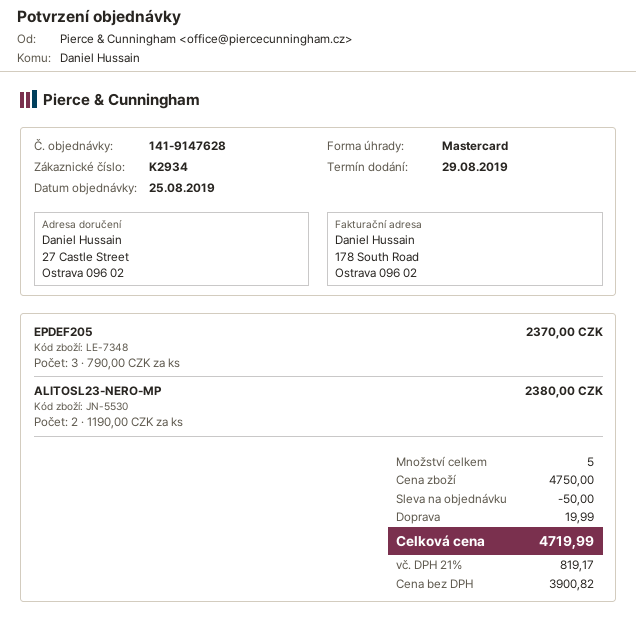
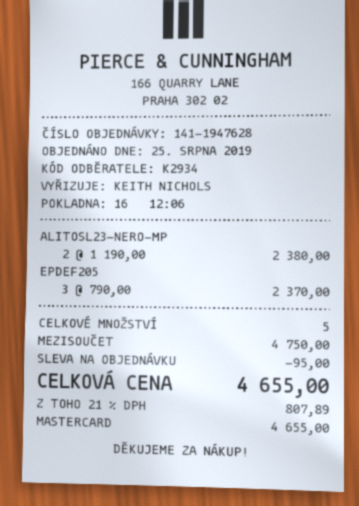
order number: 141-9147628 -> 141-1947628
discount: 50.00 -> 95.00
shipping: 19.99 -> none
tax: 21% = 819.17 -> 21% = 807.89
total: 4719.99 -> 4655.00

